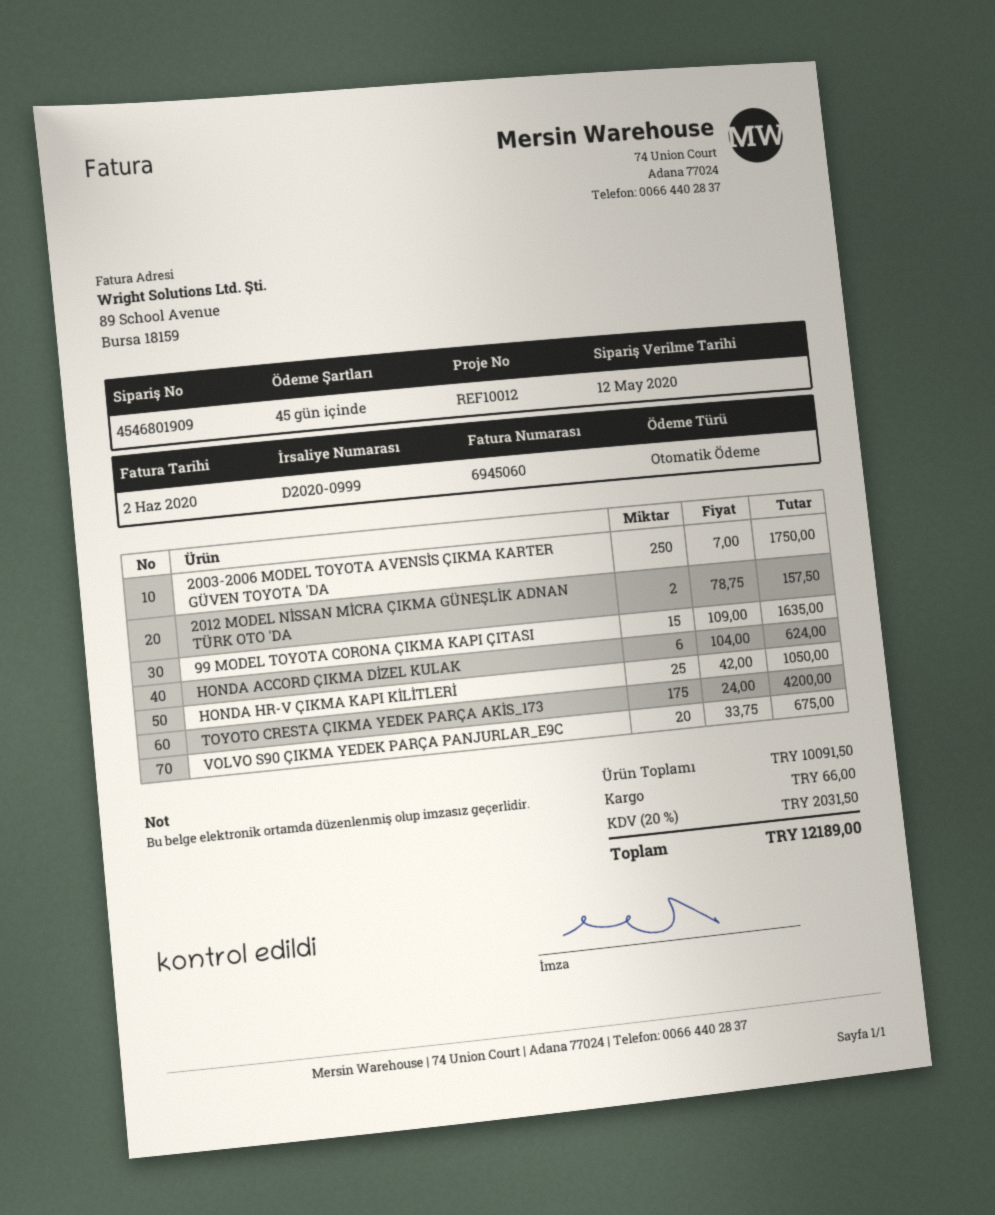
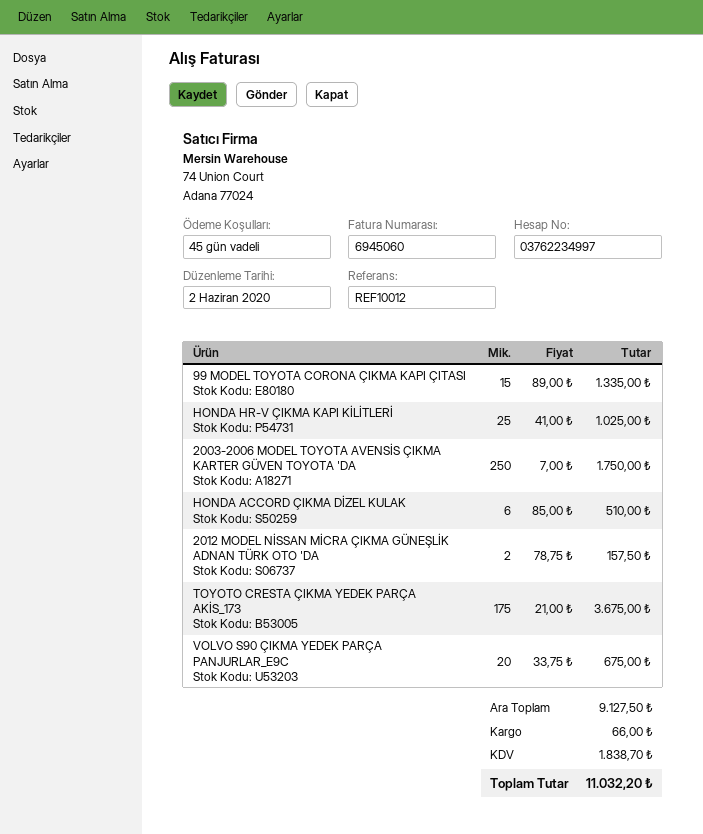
99 MODEL TOYOTA CORONA ÇIKMA KAPI ÇITASI: 15 x 109.00 = 1635.00 -> 15 x 89.00 = 1335.00
HONDA ACCORD ÇIKMA DİZEL KULAK: 6 x 104.00 = 624.00 -> 6 x 85.00 = 510.00
HONDA HR-V ÇIKMA KAPI KİLİTLERİ: 25 x 42.00 = 1050.00 -> 25 x 41.00 = 1025.00
TOYOTO CRESTA ÇIKMA YEDEK PARÇA AKİS_173: 175 x 24.00 = 4200.00 -> 175 x 21.00 = 3675.00
subtotal: 10091.50 -> 9127.50
tax: 2031.50 -> 1838.70
total: 12189.00 -> 11032.20

